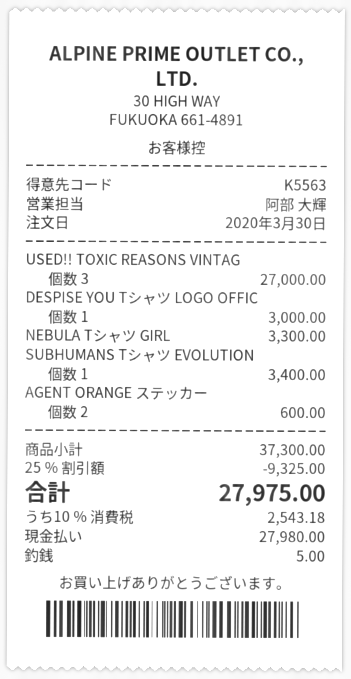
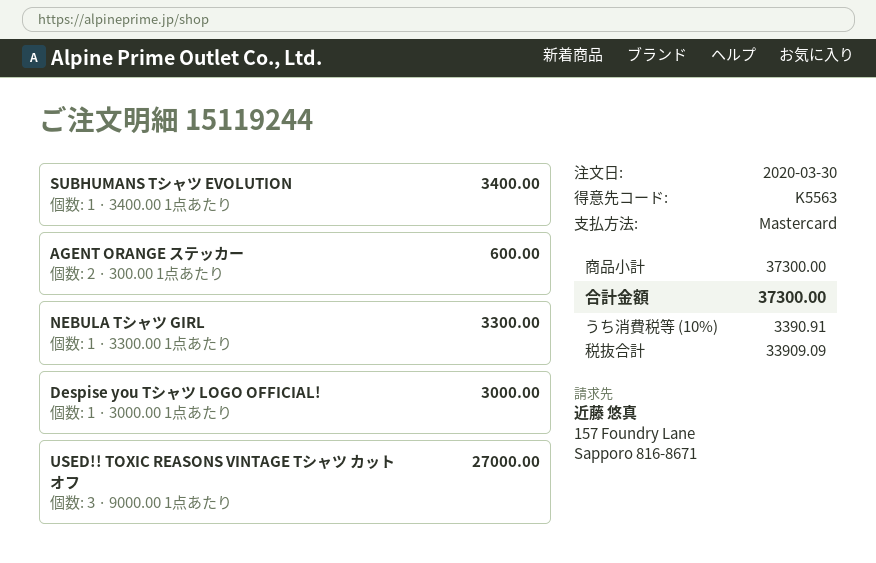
payment method: cash -> Mastercard
discount: 25% = 9325.00 -> none
tax: 10% = 2543.18 -> 10% = 3390.91
total: 27975.00 -> 37300.00

